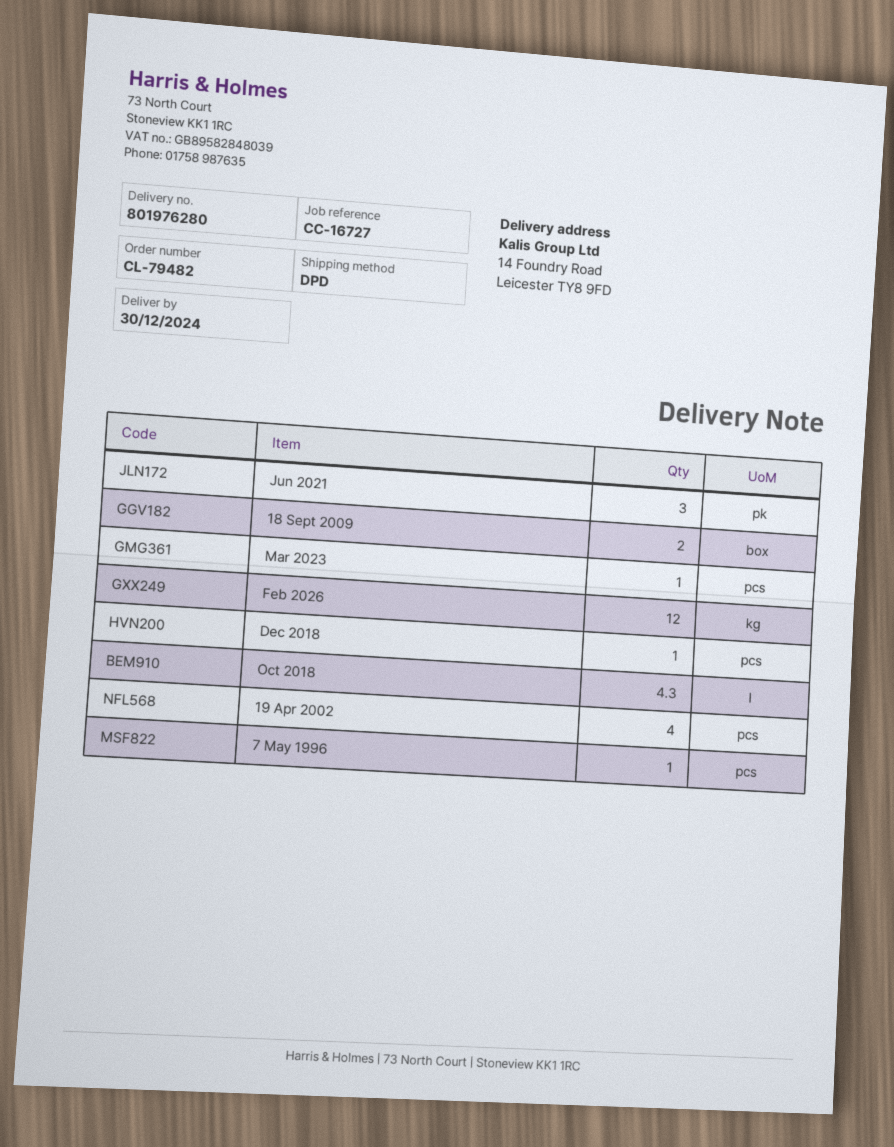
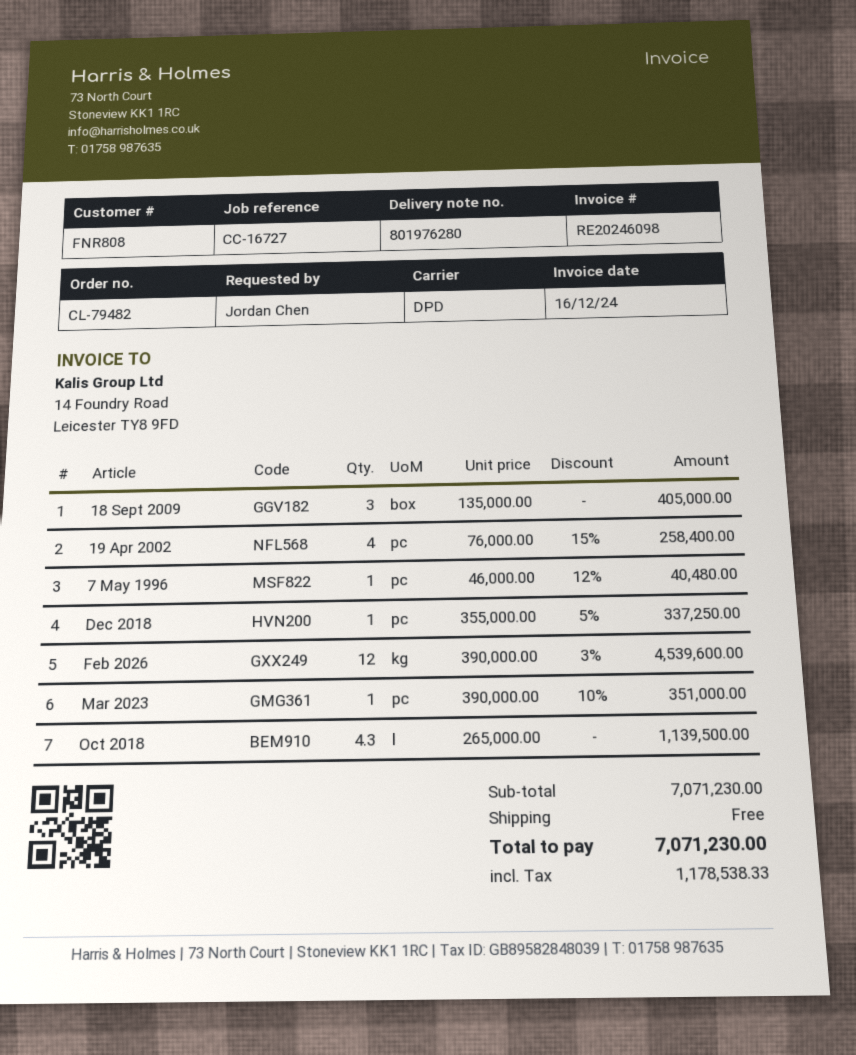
Jun 2021: 3 -> none
18 Sept 2009: 2 -> 3

